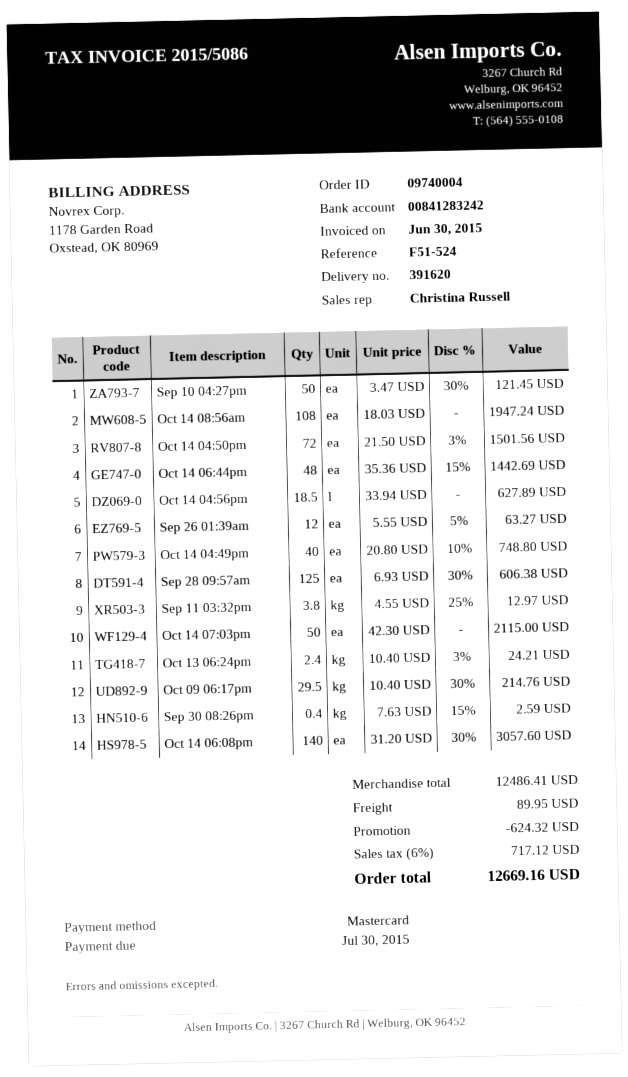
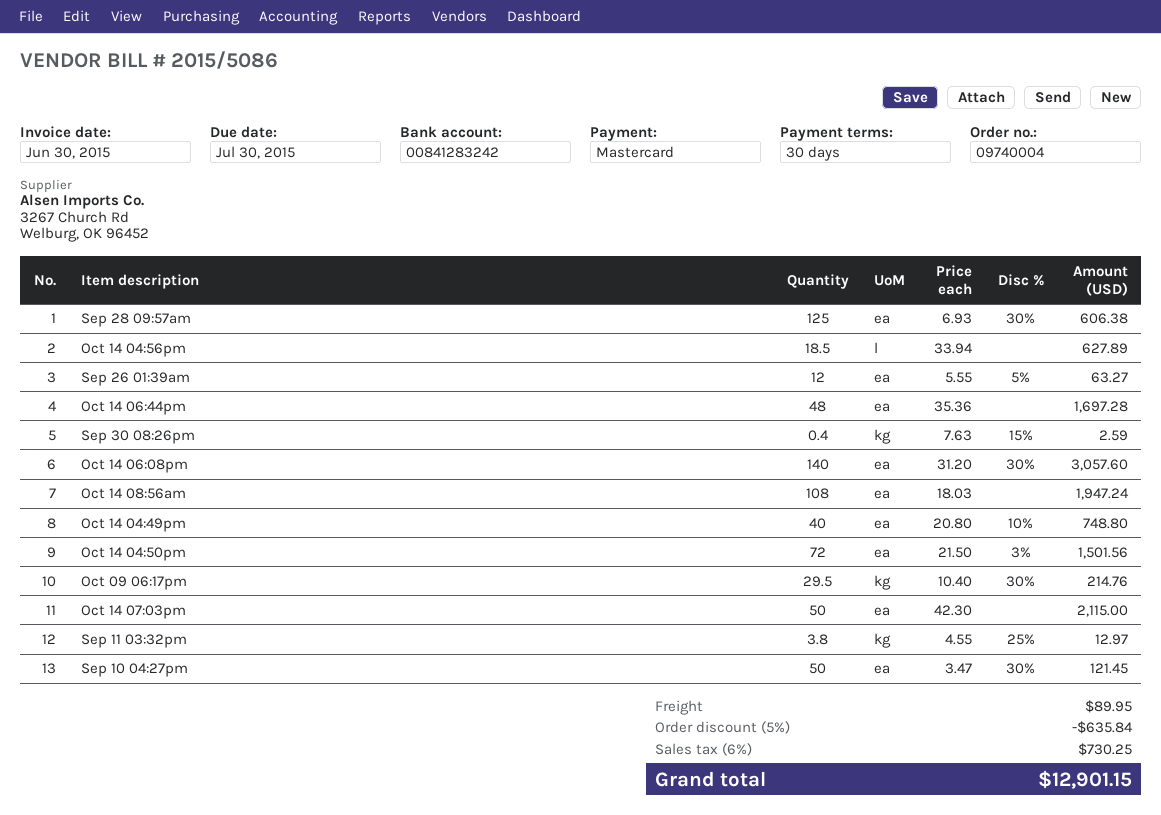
Oct 14 06:44pm: 48 x 35.36 - 15% = 1442.69 -> 48 x 35.36 = 1697.28
Oct 13 06:24pm: 2.4 x 10.40 - 3% = 24.21 -> none
discount: 624.32 -> 635.84
tax: 6% = 717.12 -> 6% = 730.25
total: 12669.16 -> 12901.15

